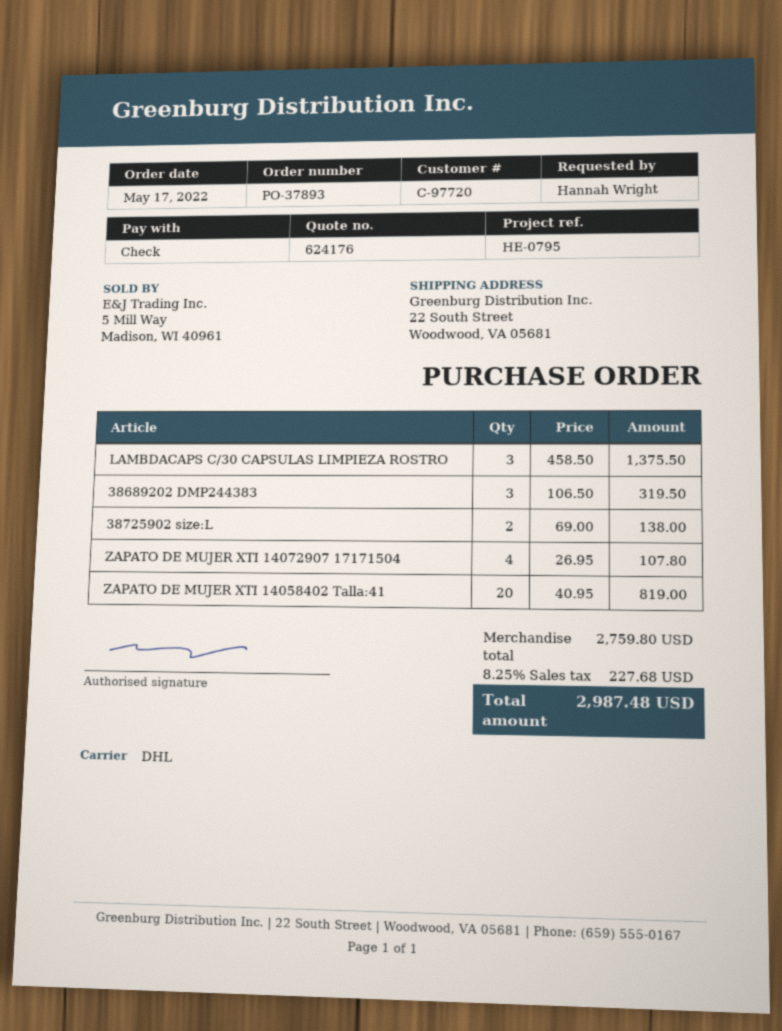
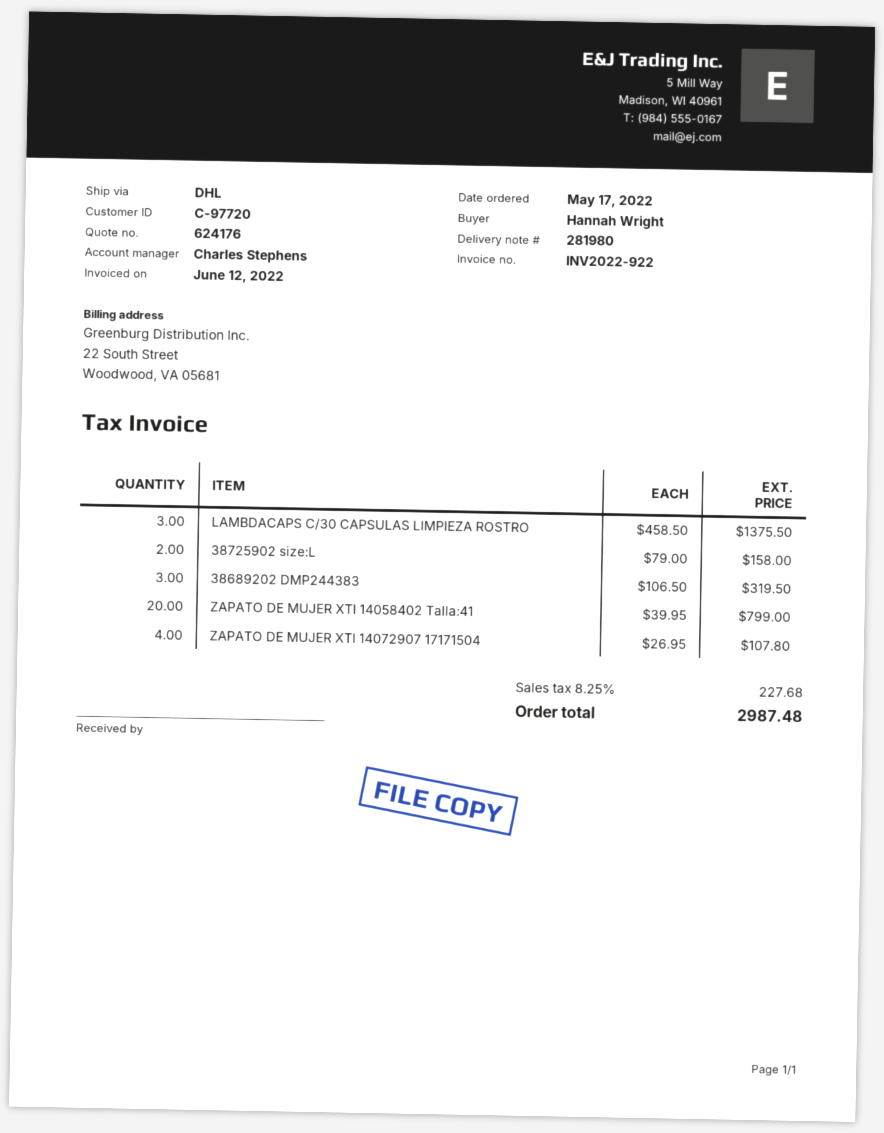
38725902 size:L: 2 x 69.00 = 138.00 -> 2 x 79.00 = 158.00
ZAPATO DE MUJER XTI 14058402 Talla:41: 20 x 40.95 = 819.00 -> 20 x 39.95 = 799.00

